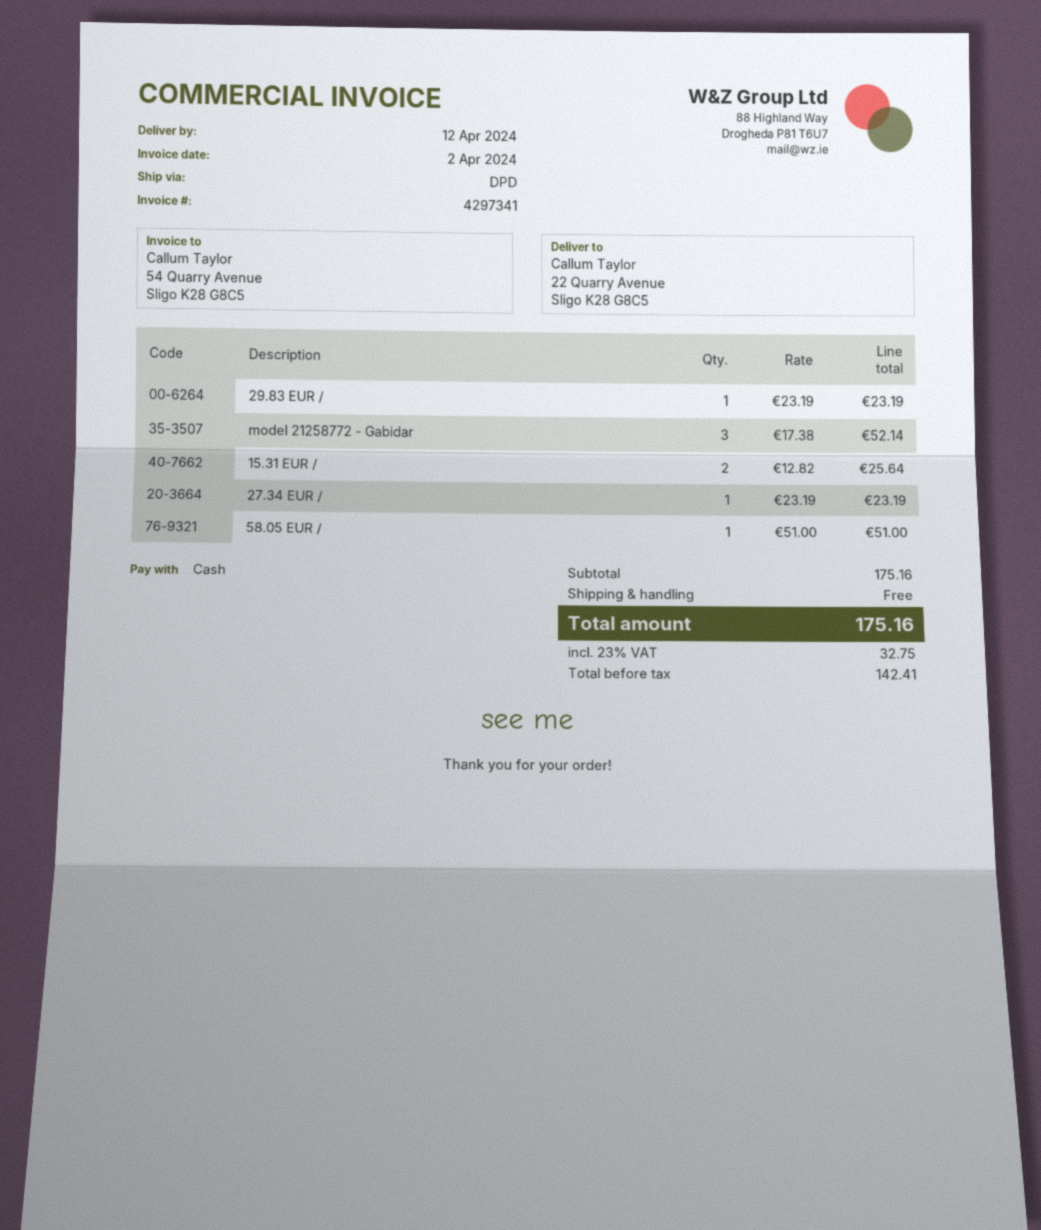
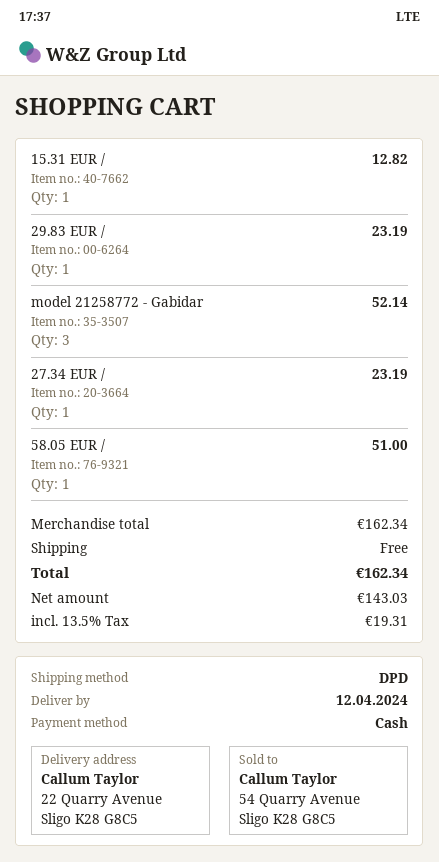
15.31 EUR /: 2 for 25.64 -> 1 for 12.82
subtotal: 175.16 -> 162.34
net: 142.41 -> 143.03
tax: 23% = 32.75 -> 13.5% = 19.31
total: 175.16 -> 162.34

